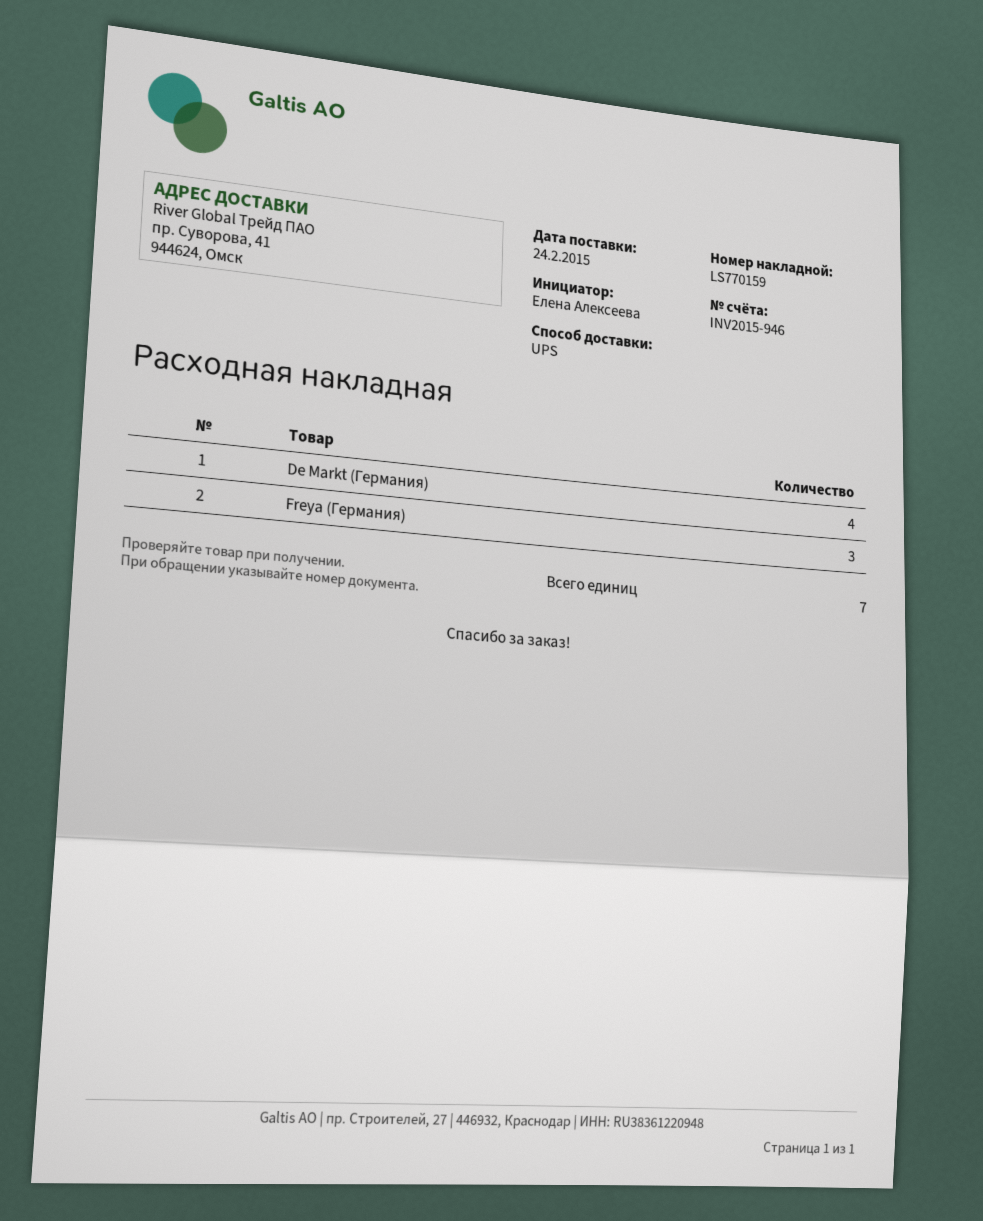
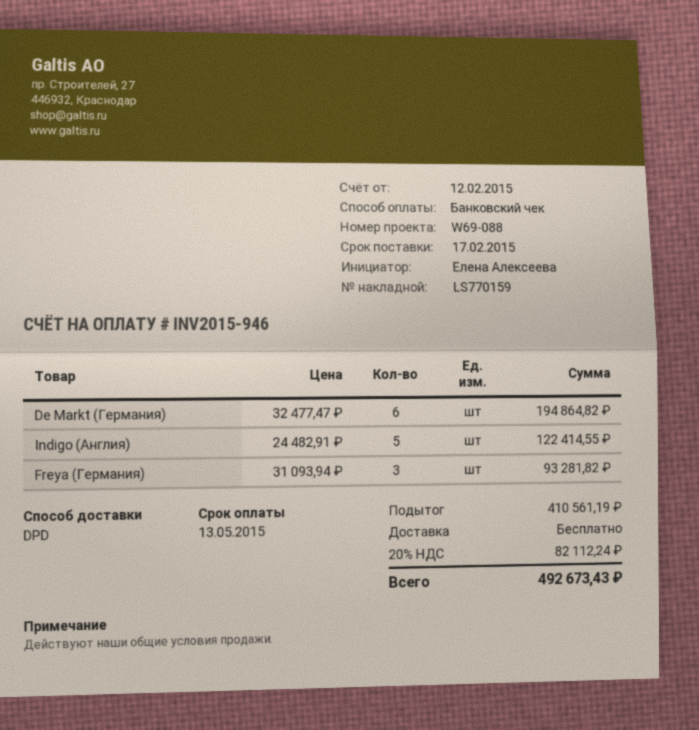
delivery date: 2015-02-24 -> 2015-02-17
shipping method: UPS -> DPD
De Markt (Германия): 4 -> 6
Indigo (Англия): none -> 5

